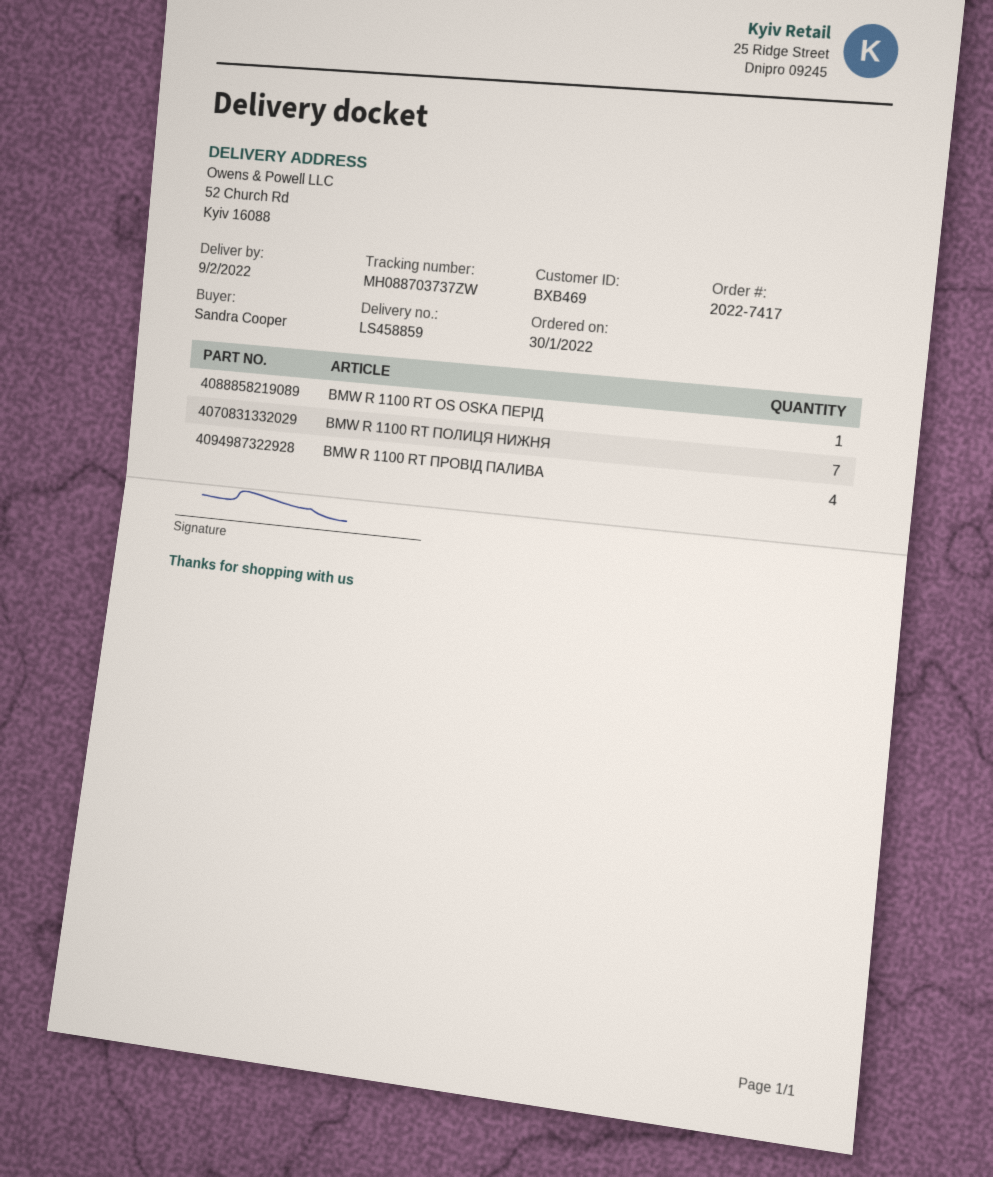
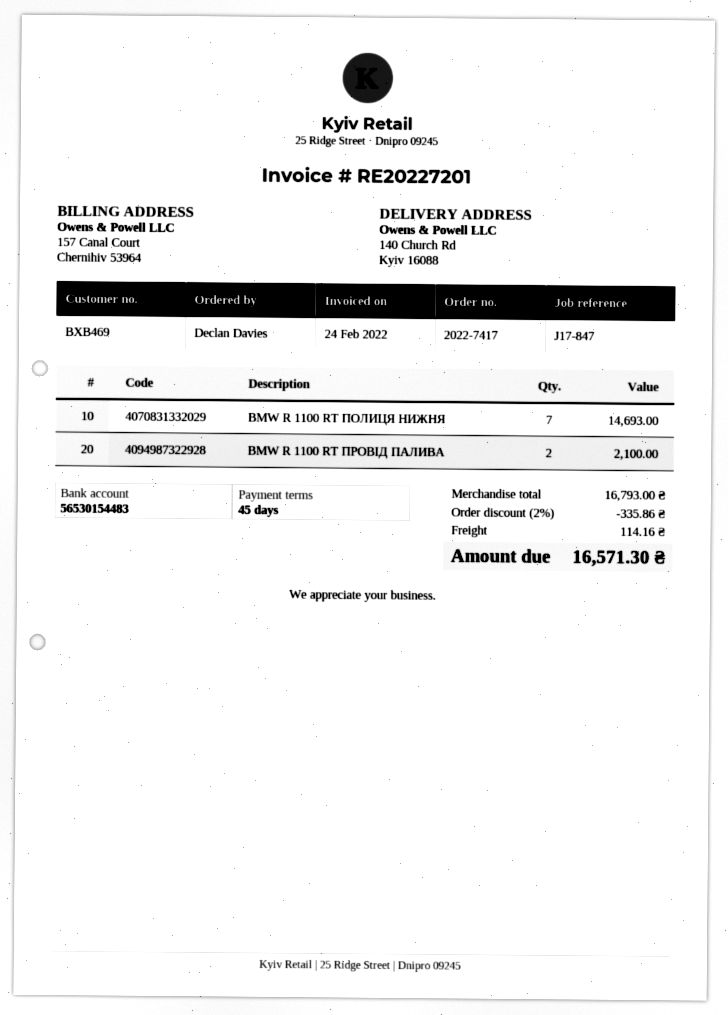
ordered by: Sandra Cooper -> Declan Davies
ship to: 52 Church Rd, Kyiv 16088 -> 140 Church Rd, Kyiv 16088
BMW R 1100 RT OS OSKA ПЕРІД: 1 -> none
BMW R 1100 RT ПРОВІД ПАЛИВА: 4 -> 2

